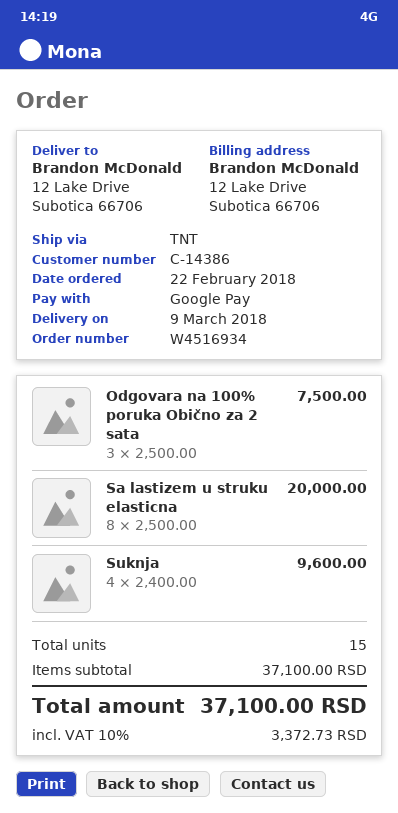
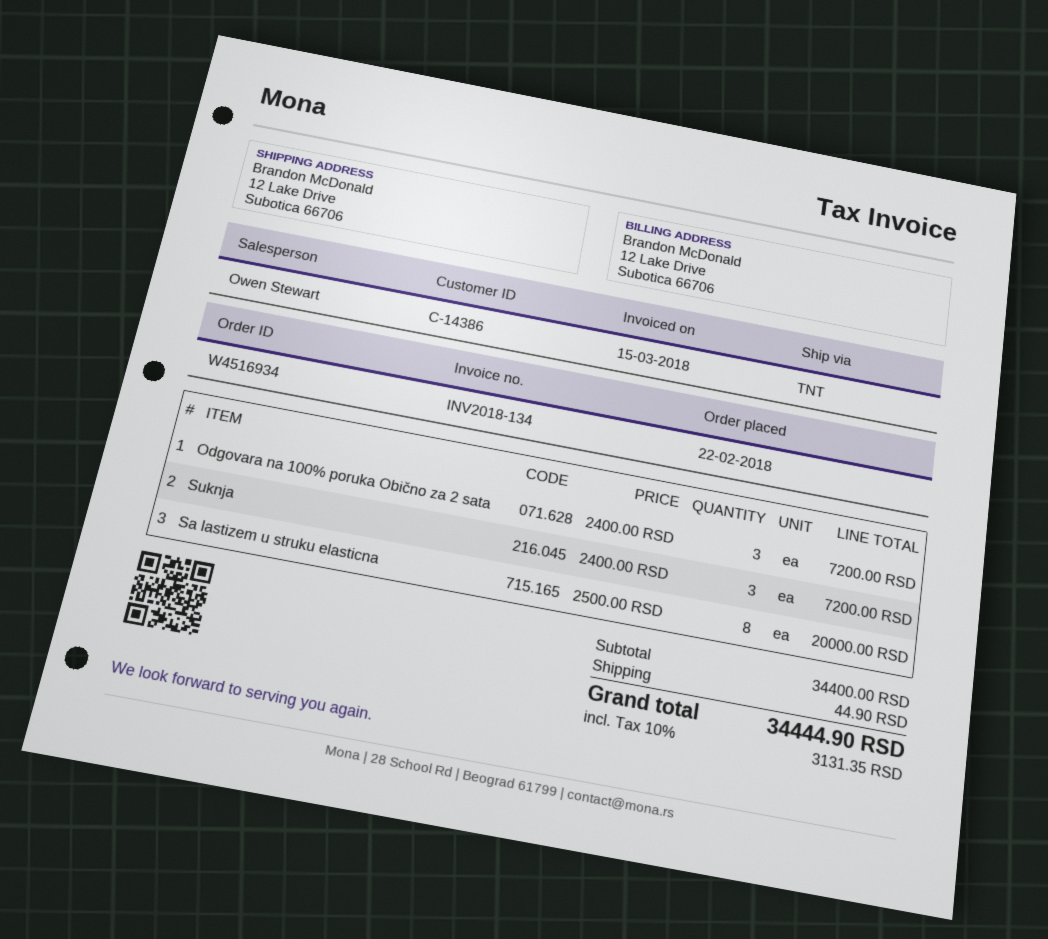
Odgovara na 100% poruka Obično za 2 sata: 3 x 2500.00 = 7500.00 -> 3 x 2400.00 = 7200.00
Suknja: 4 x 2400.00 = 9600.00 -> 3 x 2400.00 = 7200.00
subtotal: 37100.00 -> 34400.00
shipping: none -> 44.90
tax: 10% = 3372.73 -> 10% = 3131.35
total: 37100.00 -> 34444.90

